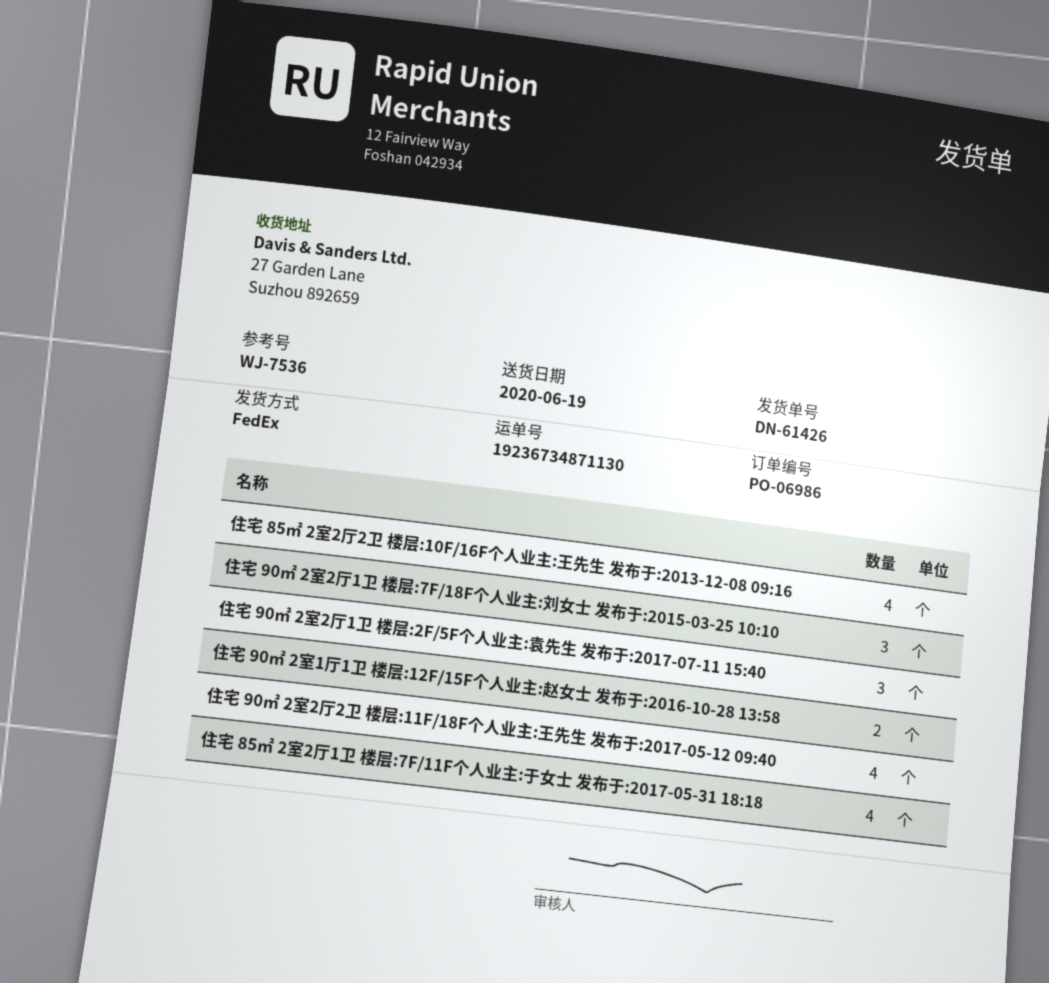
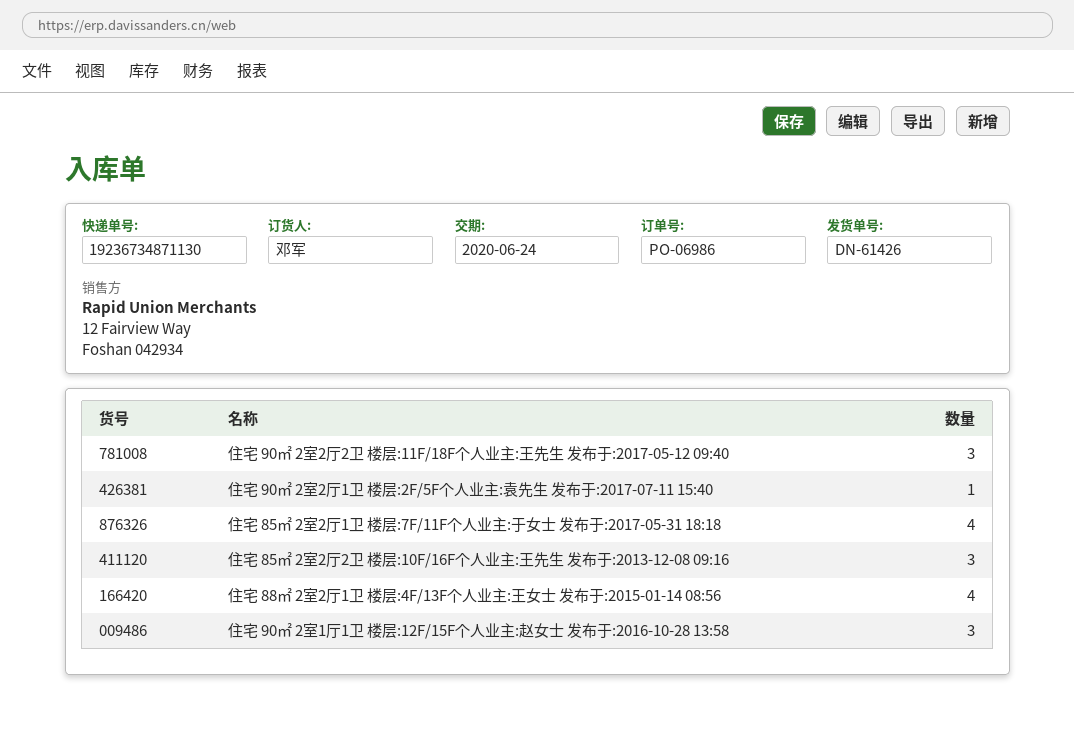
delivery date: 2020-06-19 -> 2020-06-24
住宅 85㎡ 2室2厅2卫 楼层:10F/16F个人业主:王先生 发布于:2013-12-08 09:16: 4 -> 3
住宅 90㎡ 2室2厅1卫 楼层:7F/18F个人业主:刘女士 发布于:2015-03-25 10:10: 3 -> none
住宅 90㎡ 2室2厅1卫 楼层:2F/5F个人业主:袁先生 发布于:2017-07-11 15:40: 3 -> 1
住宅 90㎡ 2室1厅1卫 楼层:12F/15F个人业主:赵女士 发布于:2016-10-28 13:58: 2 -> 3
住宅 90㎡ 2室2厅2卫 楼层:11F/18F个人业主:王先生 发布于:2017-05-12 09:40: 4 -> 3
住宅 88㎡ 2室2厅1卫 楼层:4F/13F个人业主:王女士 发布于:2015-01-14 08:56: none -> 4

